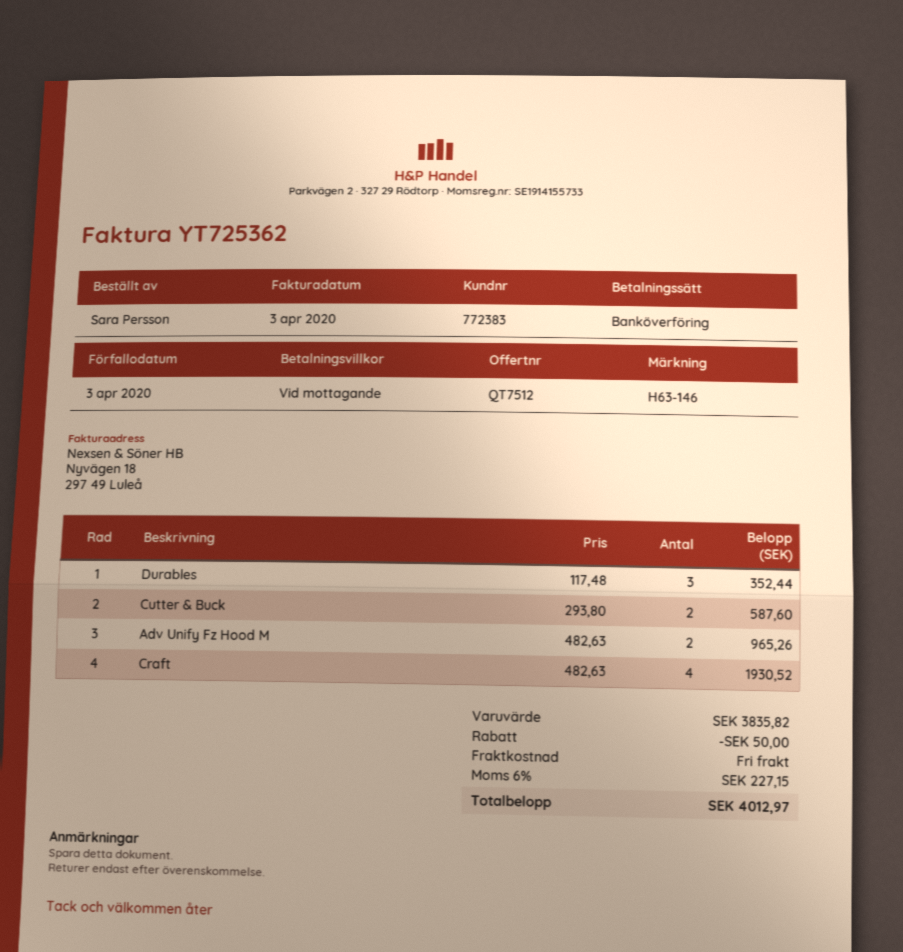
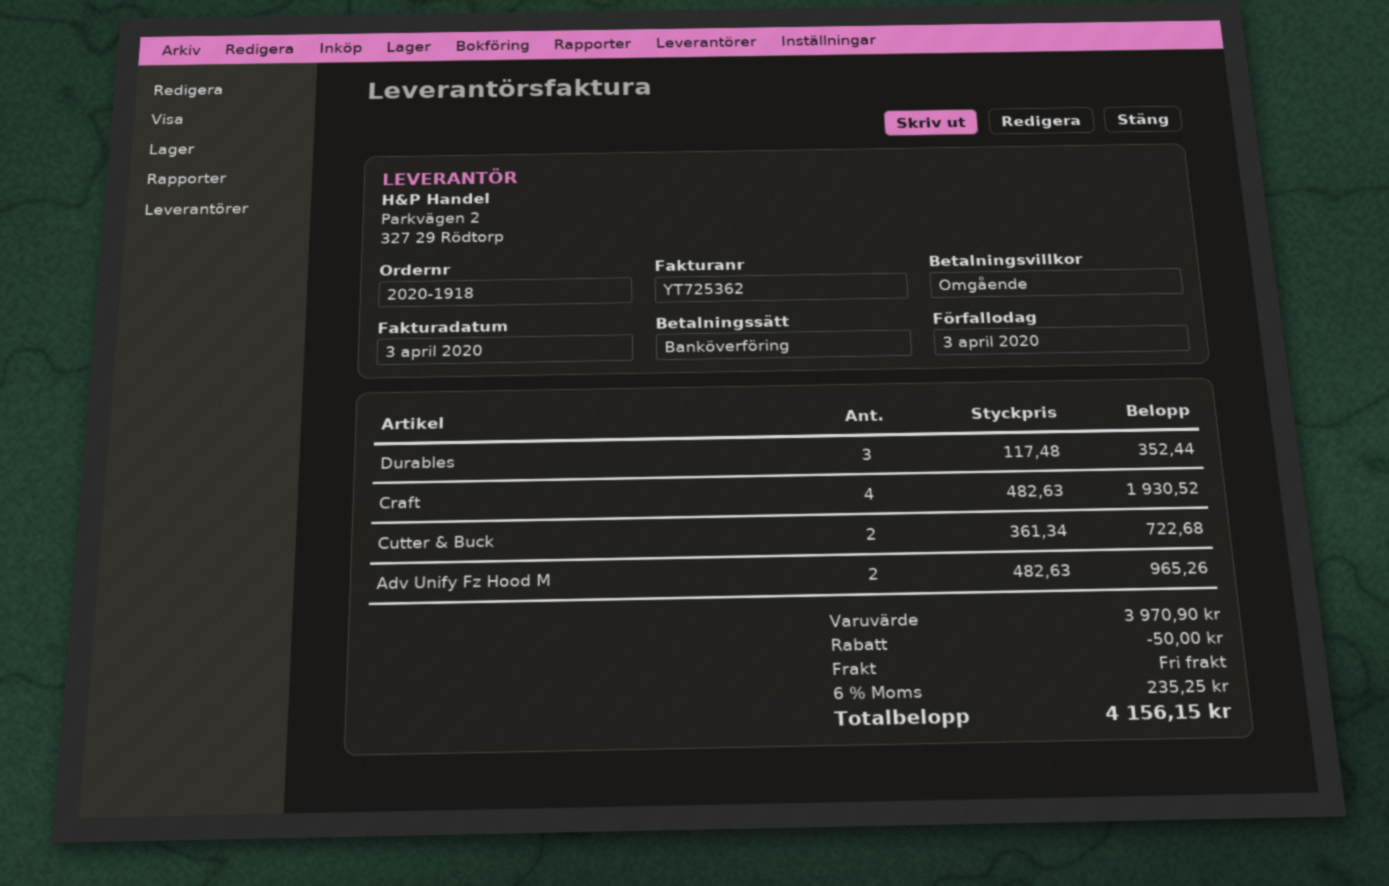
Cutter & Buck: 2 x 293.80 = 587.60 -> 2 x 361.34 = 722.68
subtotal: 3835.82 -> 3970.90
tax: 6% = 227.15 -> 6% = 235.25
total: 4012.97 -> 4156.15

